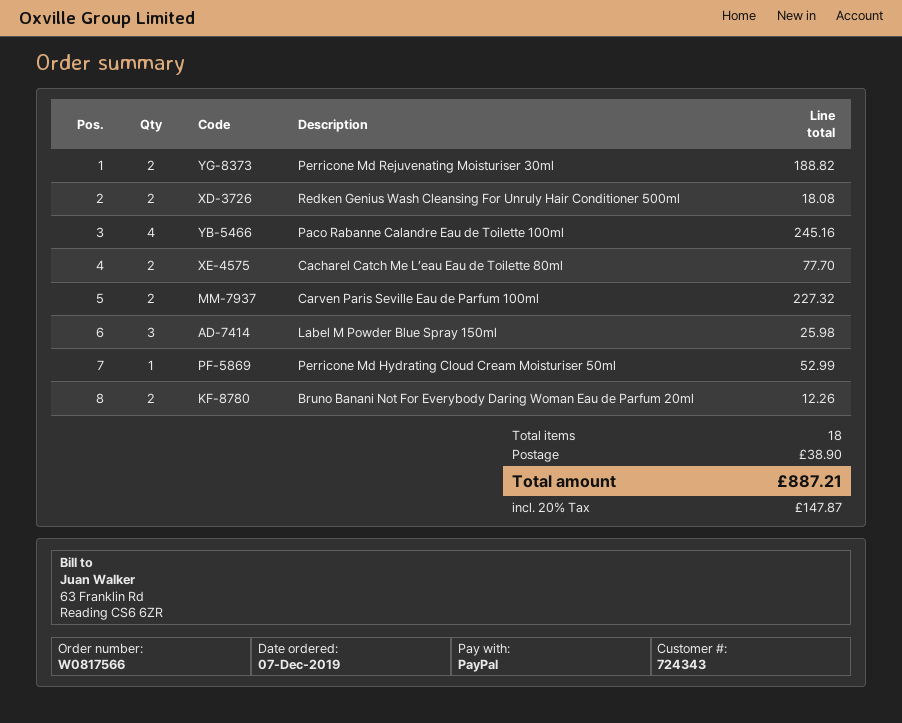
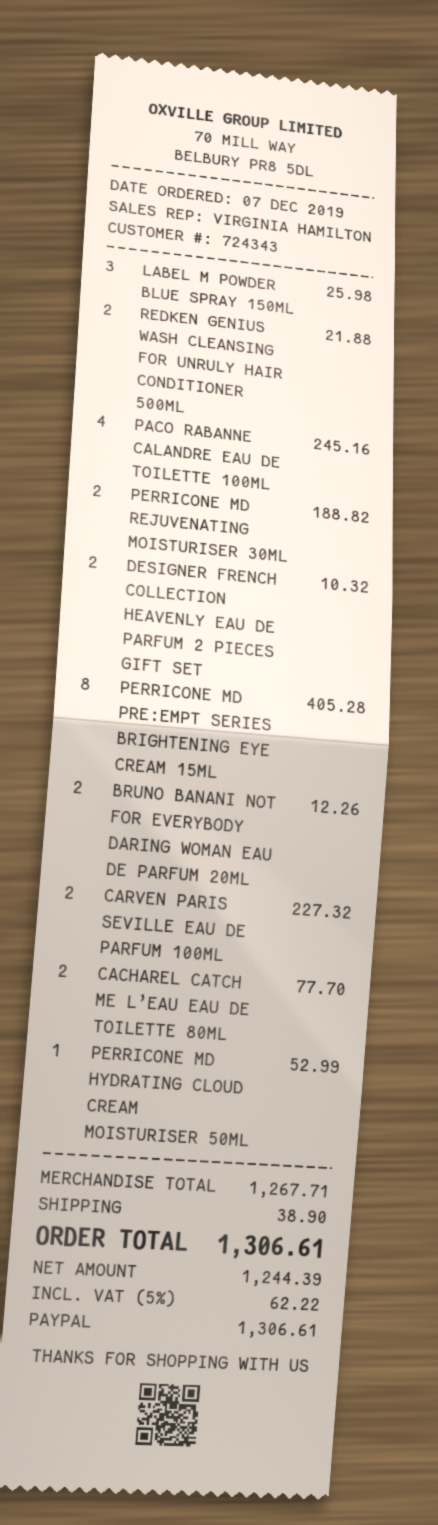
Redken Genius Wash Cleansing For Unruly Hair Conditioner 500ml: 2 for 18.08 -> 2 for 21.88
DESIGNER FRENCH COLLECTION HEAVENLY EAU DE PARFUM 2 PIECES GIFT SET: none -> 2 for 10.32
PERRICONE MD PRE:EMPT SERIES BRIGHTENING EYE CREAM 15ML: none -> 8 for 405.28
tax: 20% = 147.87 -> 5% = 62.22
total: 887.21 -> 1306.61

